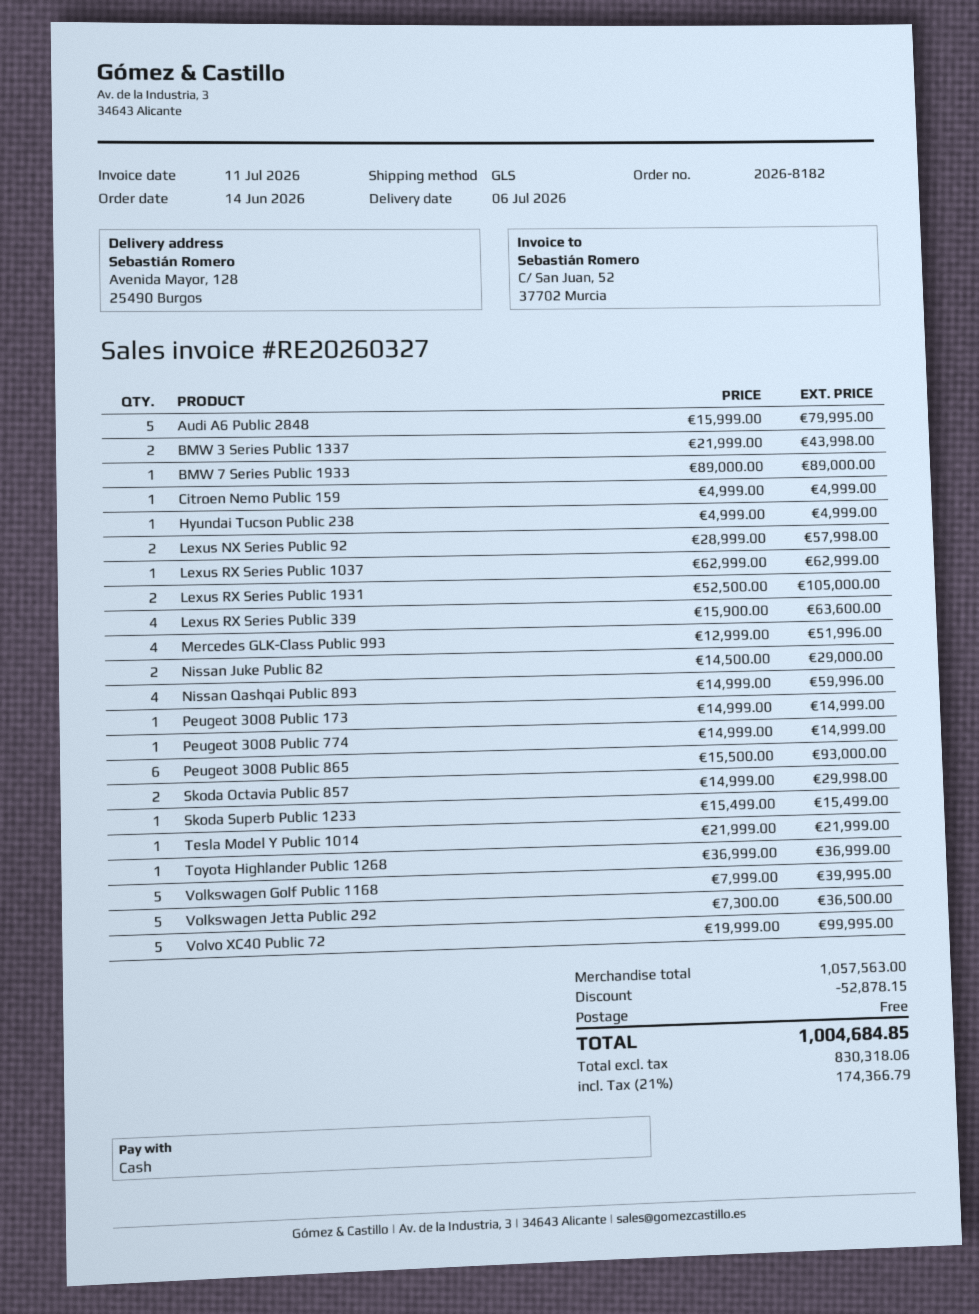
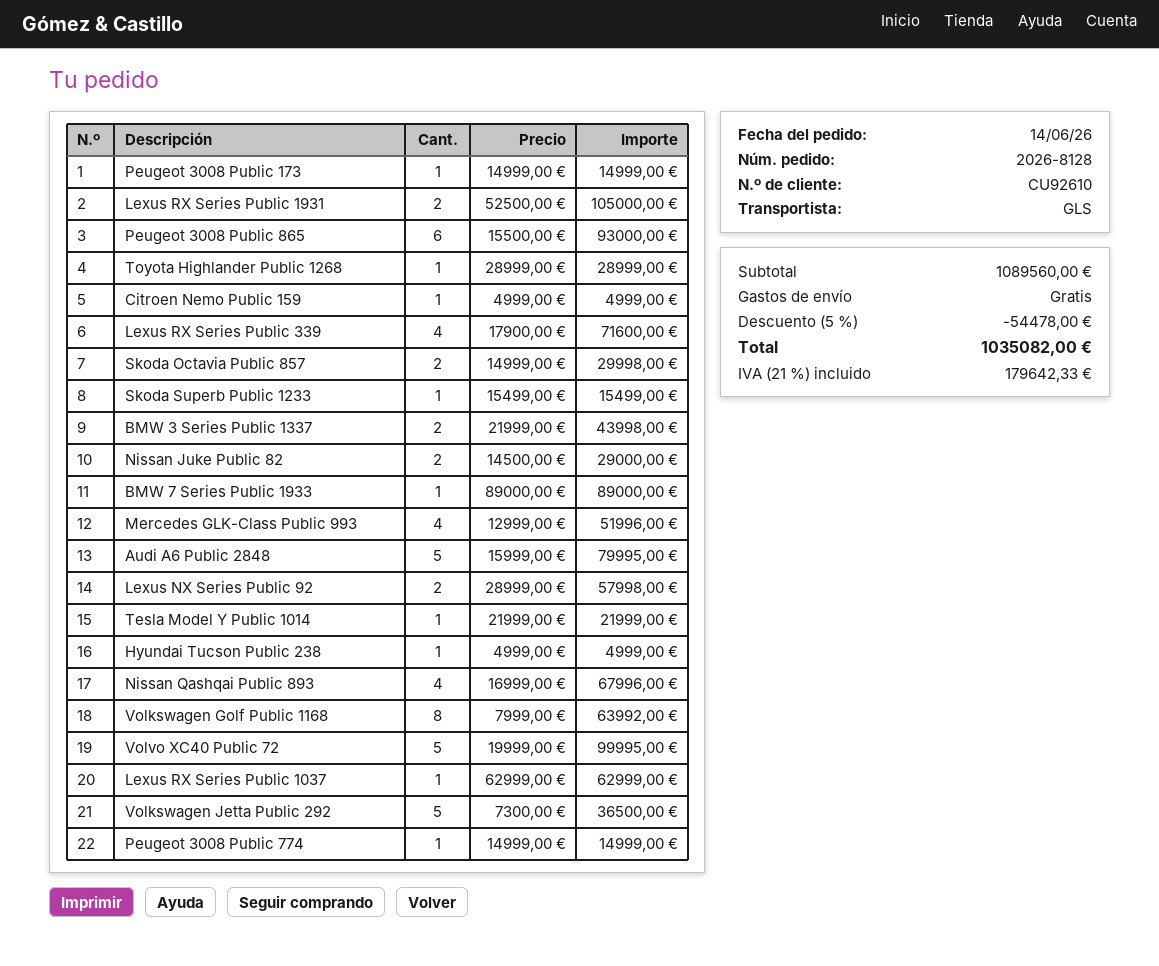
order number: 2026-8182 -> 2026-8128
Lexus RX Series Public 339: 4 x 15900.00 = 63600.00 -> 4 x 17900.00 = 71600.00
Nissan Qashqai Public 893: 4 x 14999.00 = 59996.00 -> 4 x 16999.00 = 67996.00
Toyota Highlander Public 1268: 1 x 36999.00 = 36999.00 -> 1 x 28999.00 = 28999.00
Volkswagen Golf Public 1168: 5 x 7999.00 = 39995.00 -> 8 x 7999.00 = 63992.00
subtotal: 1057563.00 -> 1089560.00
discount: 52878.15 -> 54478.00
tax: 21% = 174366.79 -> 21% = 179642.33
total: 1004684.85 -> 1035082.00

